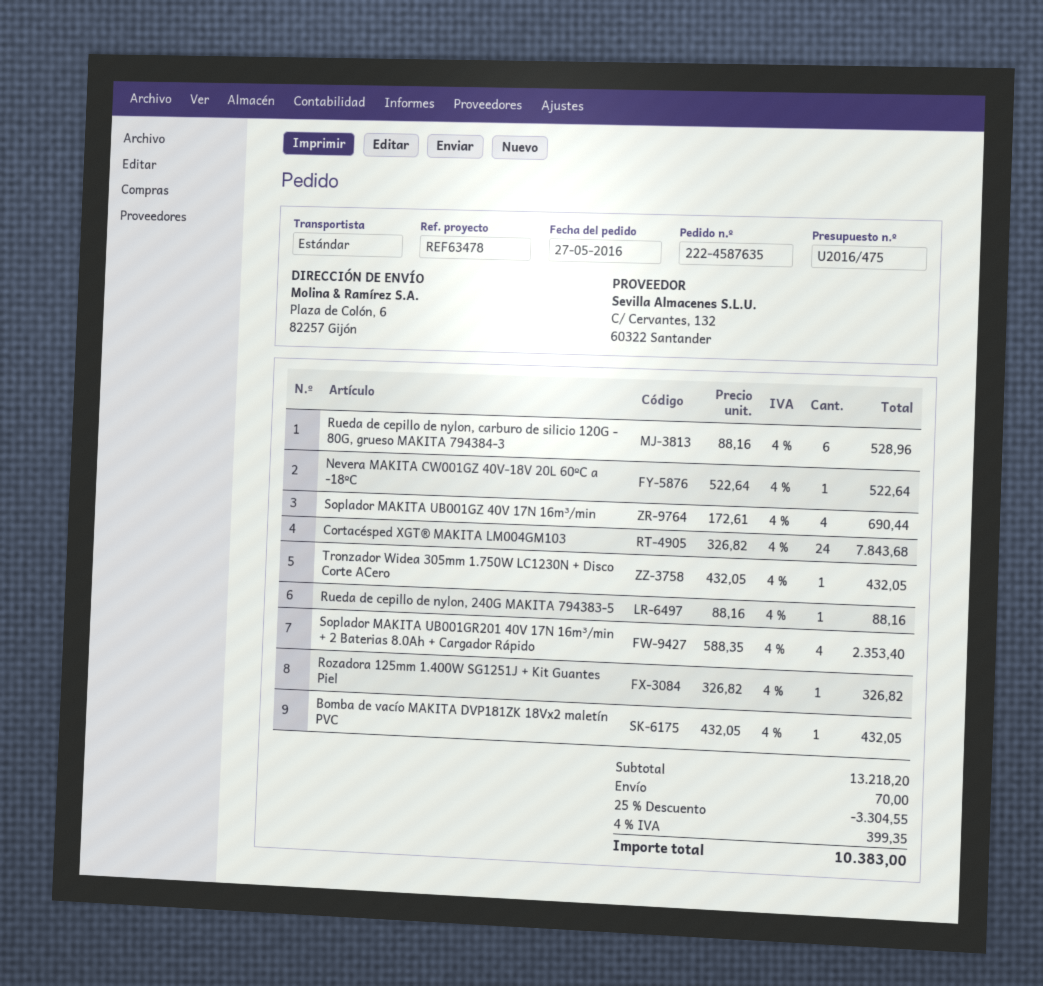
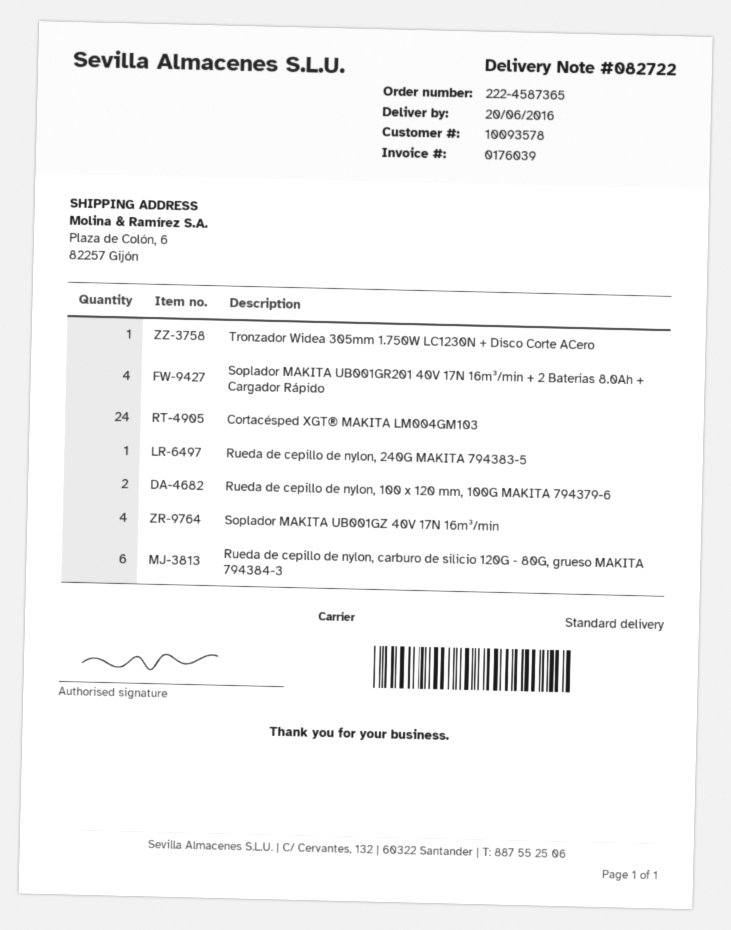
order number: 222-4587635 -> 222-4587365
Nevera MAKITA CW001GZ 40V-18V 20L 60ºC a -18ºC: 1 -> none
Rozadora 125mm 1.400W SG1251J + Kit Guantes Piel: 1 -> none
Bomba de vacío MAKITA DVP181ZK 18Vx2 maletín PVC: 1 -> none
Rueda de cepillo de nylon, 100 x 120 mm, 100G MAKITA 794379-6: none -> 2

